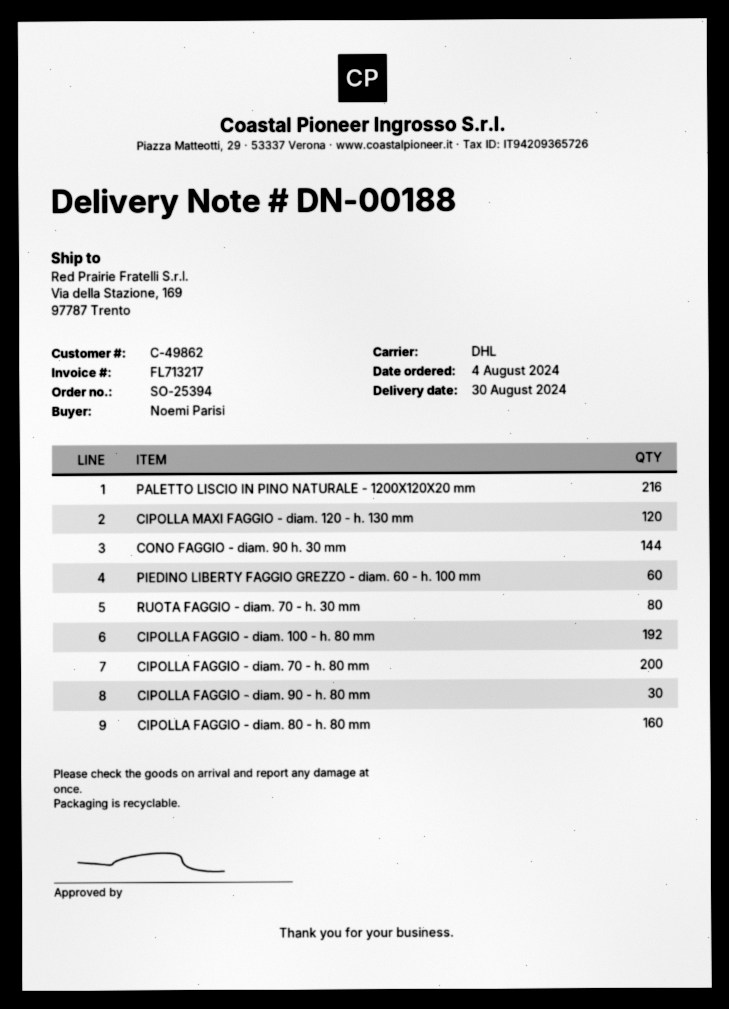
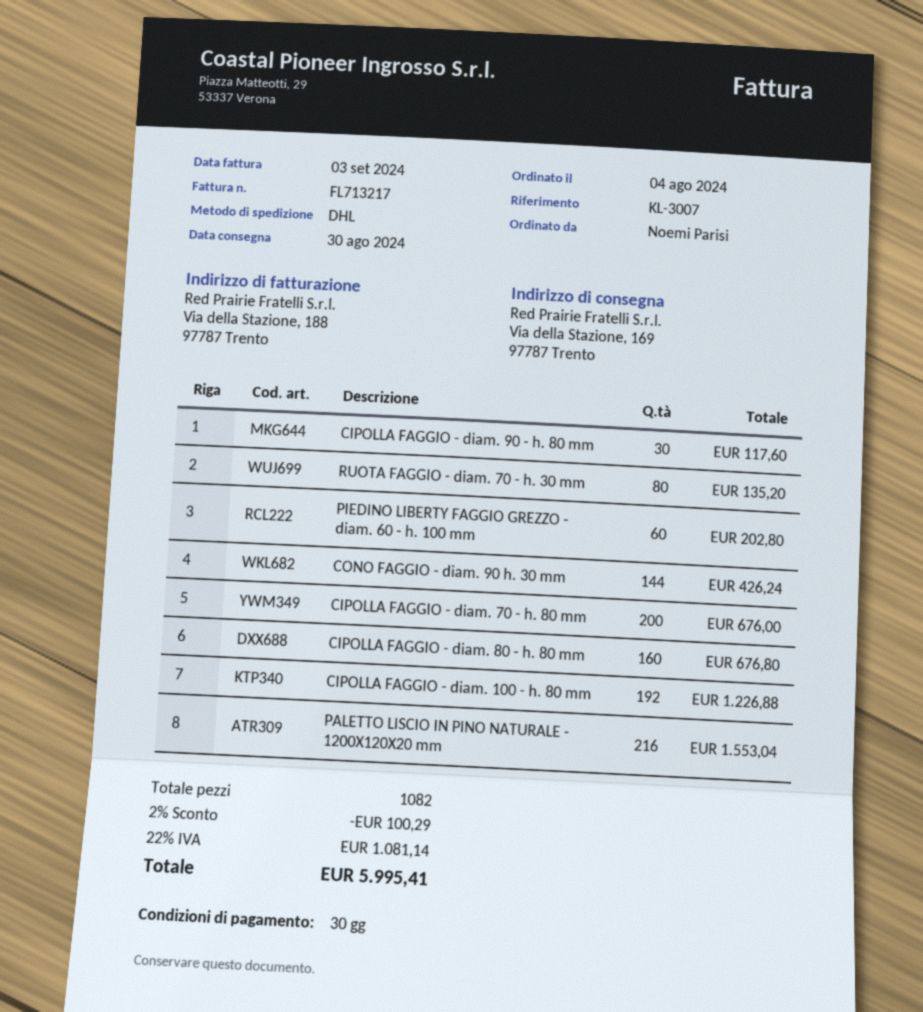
CIPOLLA MAXI FAGGIO - diam. 120 - h. 130 mm: 120 -> none

